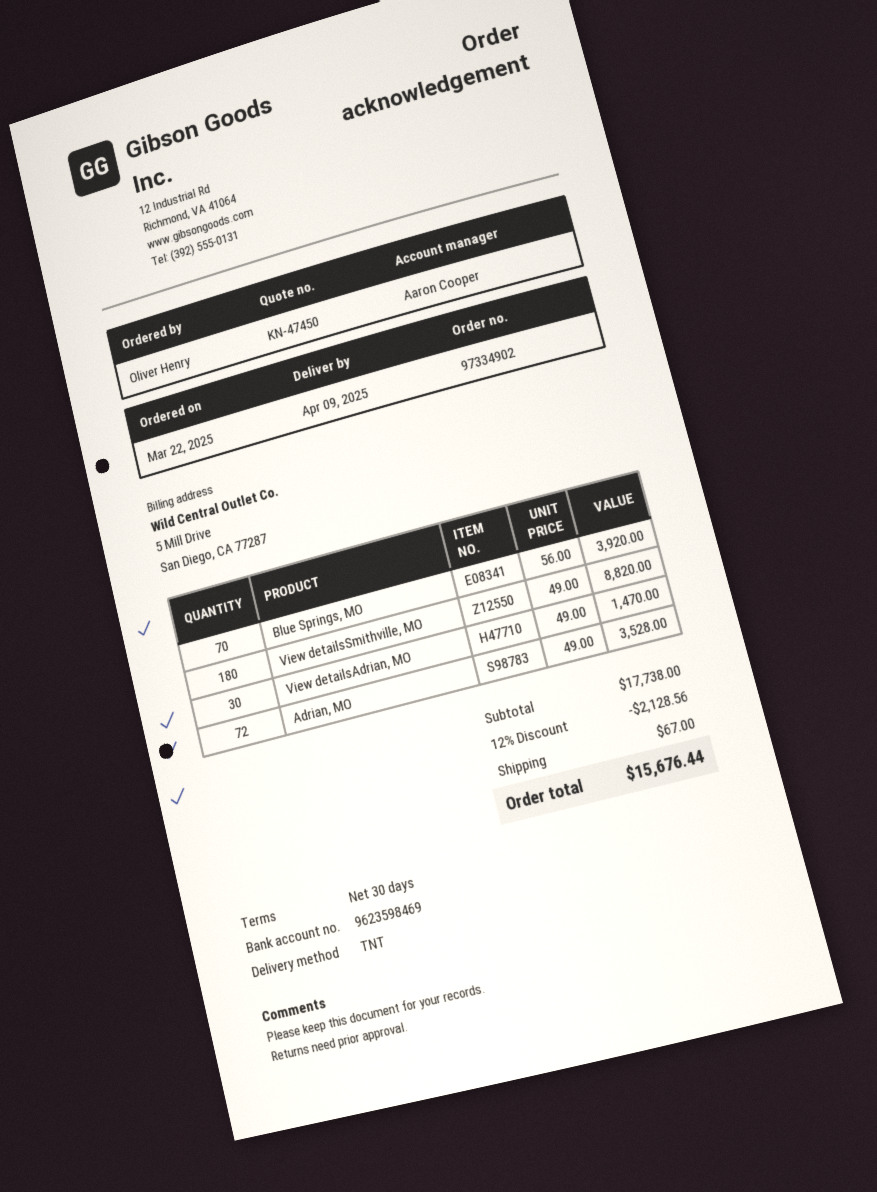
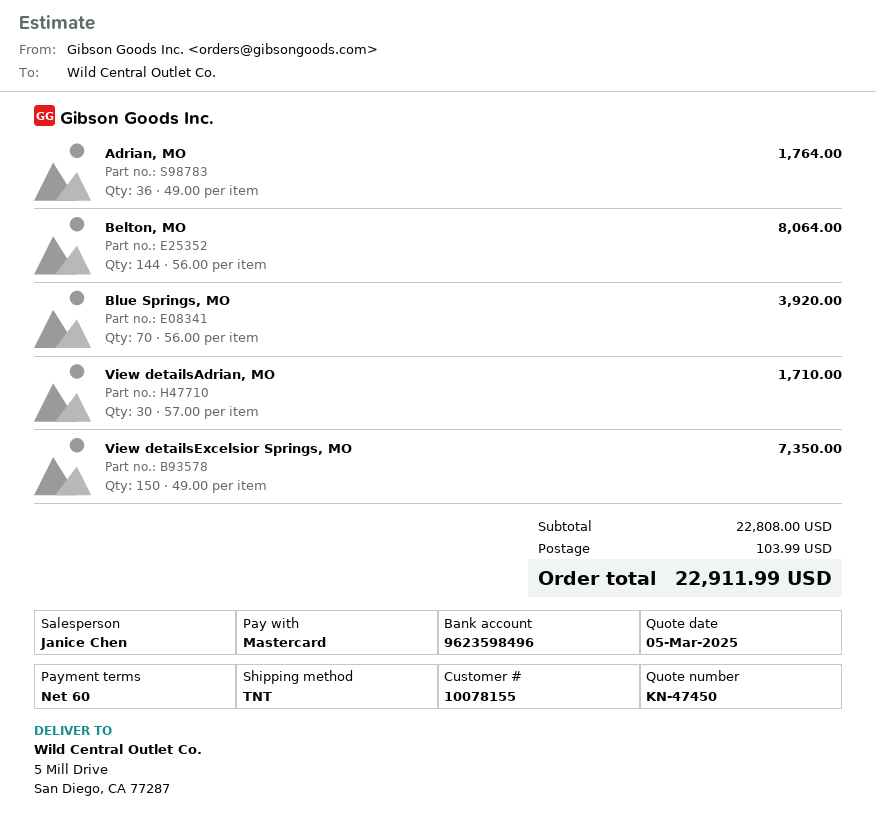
payment terms: 30 days -> 60 days
sales rep: Aaron Cooper -> Janice Chen
bank account: 9623598469 -> 9623598496
View detailsSmithville, MO: 180 x 49.00 = 8820.00 -> none
View detailsAdrian, MO: 30 x 49.00 = 1470.00 -> 30 x 57.00 = 1710.00
Adrian, MO: 72 x 49.00 = 3528.00 -> 36 x 49.00 = 1764.00
Belton, MO: none -> 144 x 56.00 = 8064.00
View detailsExcelsior Springs, MO: none -> 150 x 49.00 = 7350.00
subtotal: 17738.00 -> 22808.00
discount: 12% = 2128.56 -> none
shipping: 67.00 -> 103.99
total: 15676.44 -> 22911.99

